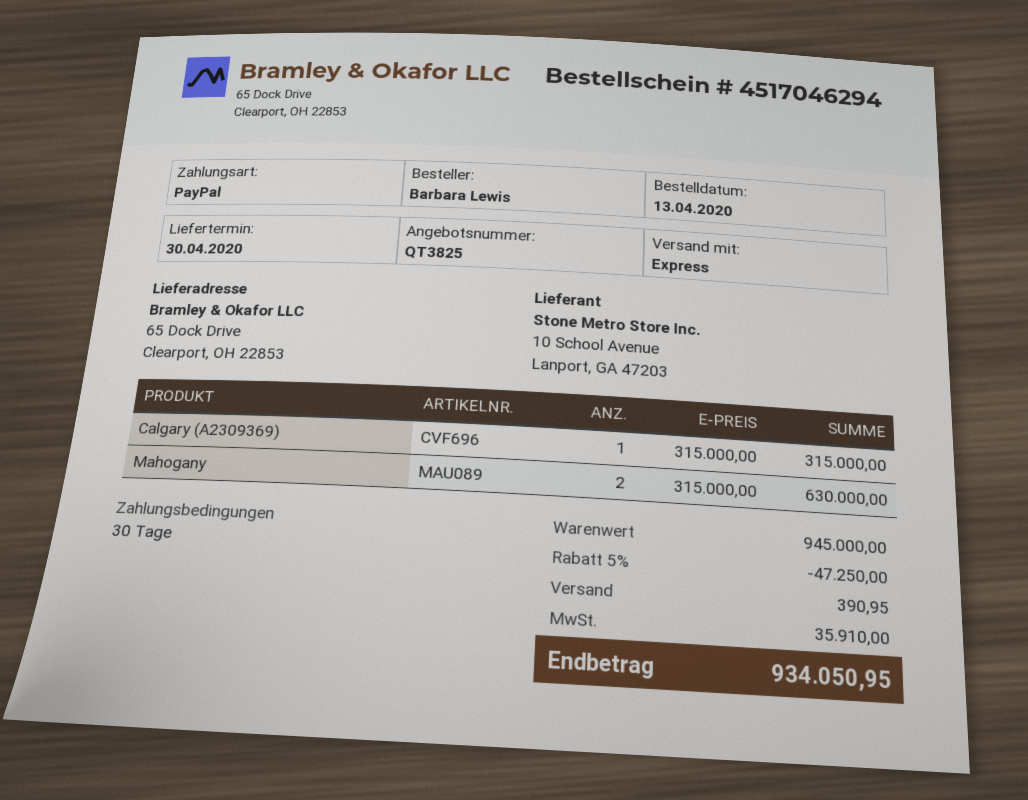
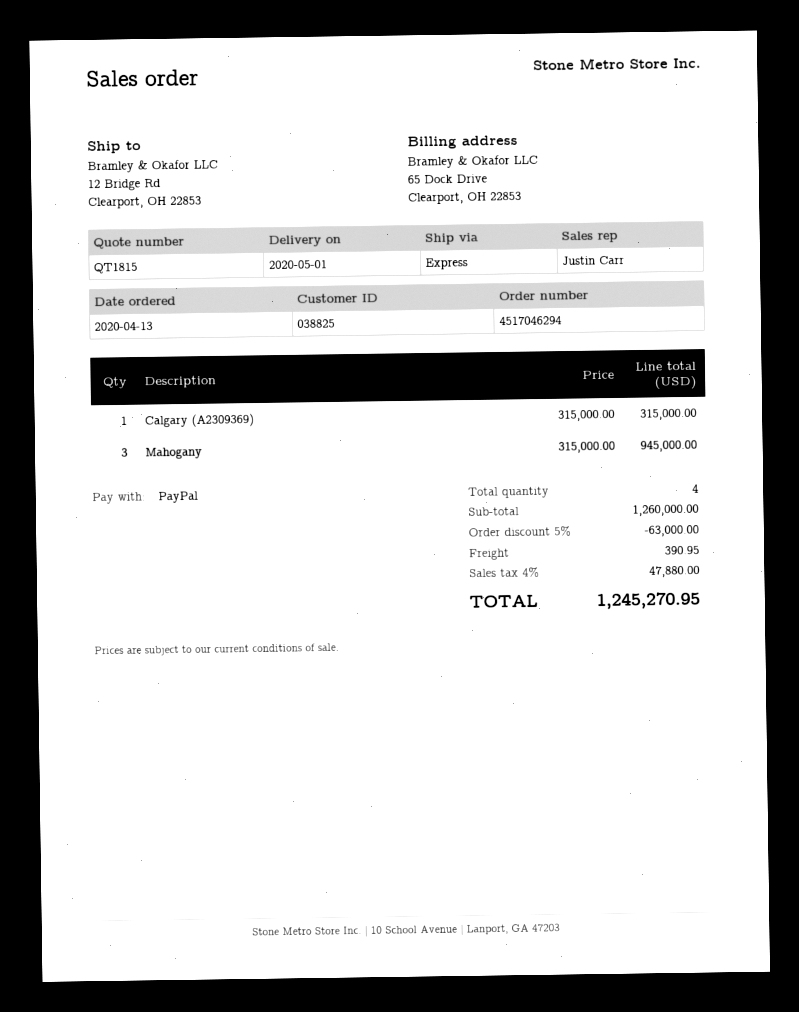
quote number: QT3825 -> QT1815
delivery date: 2020-04-30 -> 2020-05-01
ship to: 65 Dock Drive, Clearport, OH 22853 -> 12 Bridge Rd, Clearport, OH 22853
Mahogany: 2 x 315000.00 = 630000.00 -> 3 x 315000.00 = 945000.00
subtotal: 945000.00 -> 1260000.00
discount: 5% = 47250.00 -> 5% = 63000.00
tax: 35910.00 -> 47880.00
total: 934050.95 -> 1245270.95

